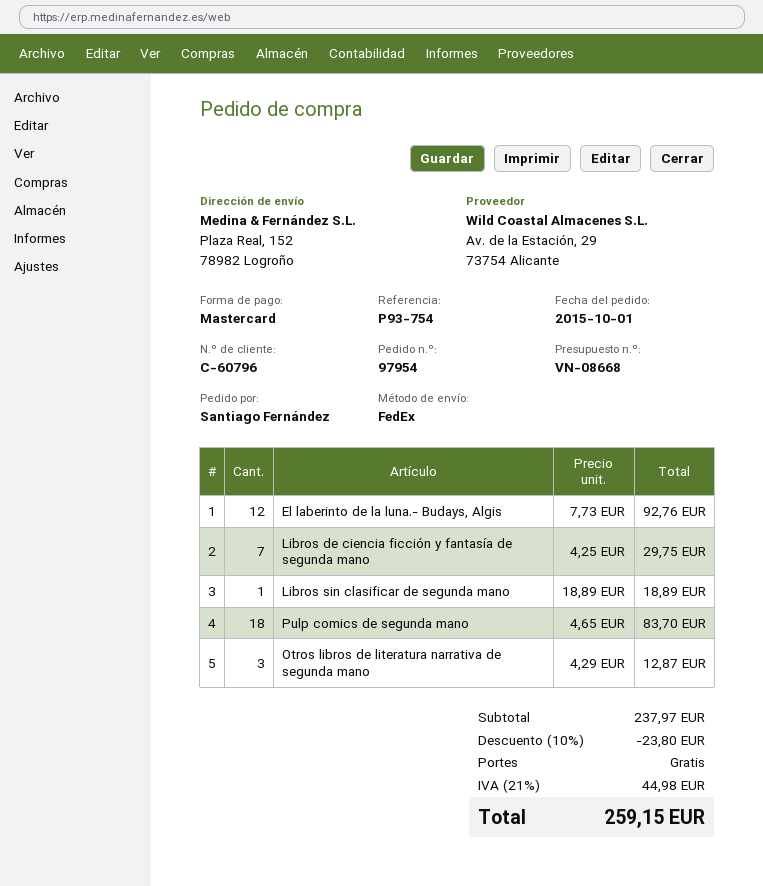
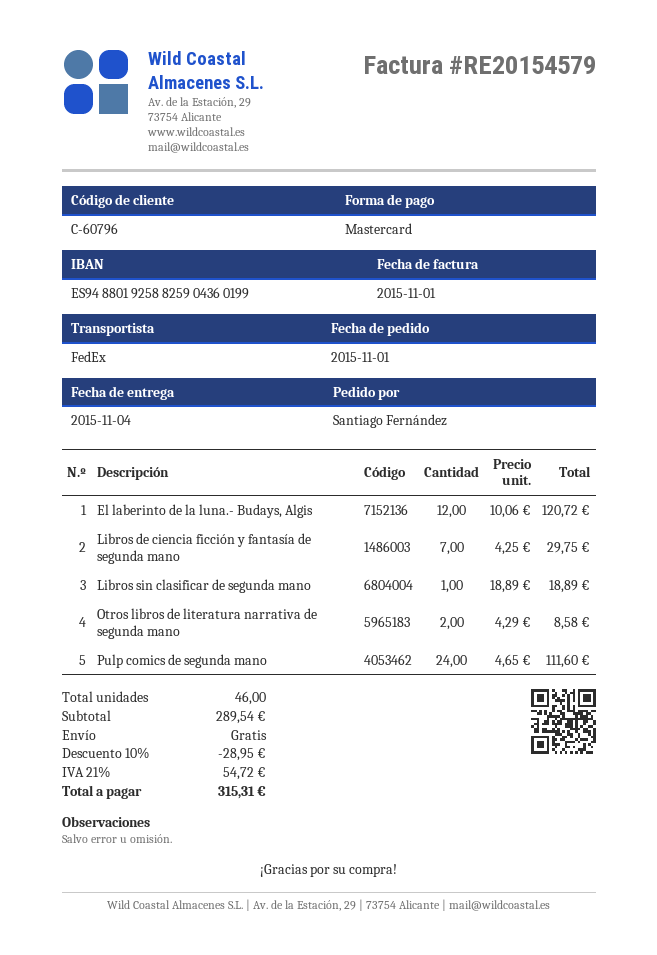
order date: 2015-10-01 -> 2015-11-01
El laberinto de la luna.- Budays, Algis: 12 x 7.73 = 92.76 -> 12 x 10.06 = 120.72
Pulp comics de segunda mano: 18 x 4.65 = 83.70 -> 24 x 4.65 = 111.60
Otros libros de literatura narrativa de segunda mano: 3 x 4.29 = 12.87 -> 2 x 4.29 = 8.58
subtotal: 237.97 -> 289.54
discount: 10% = 23.80 -> 10% = 28.95
tax: 21% = 44.98 -> 21% = 54.72
total: 259.15 -> 315.31

